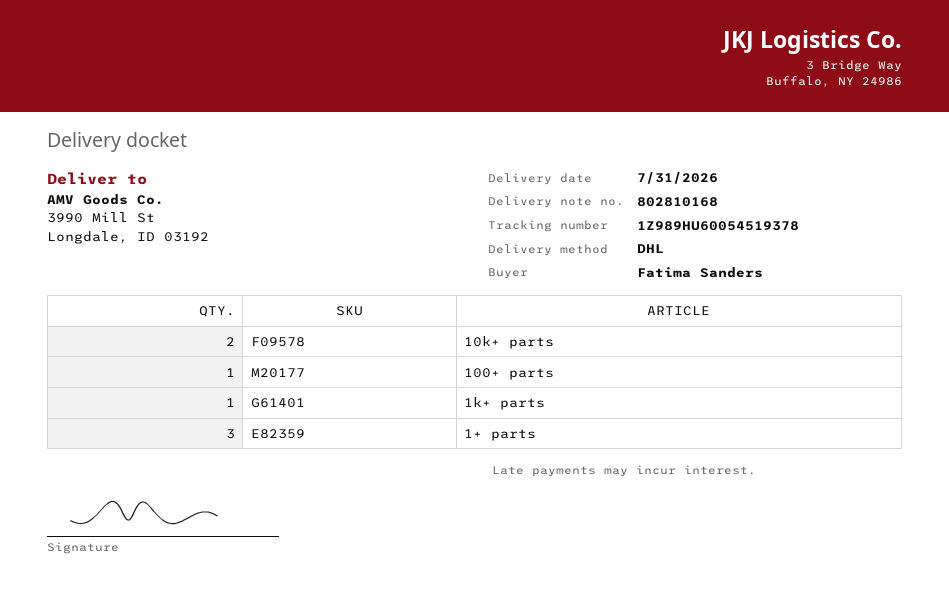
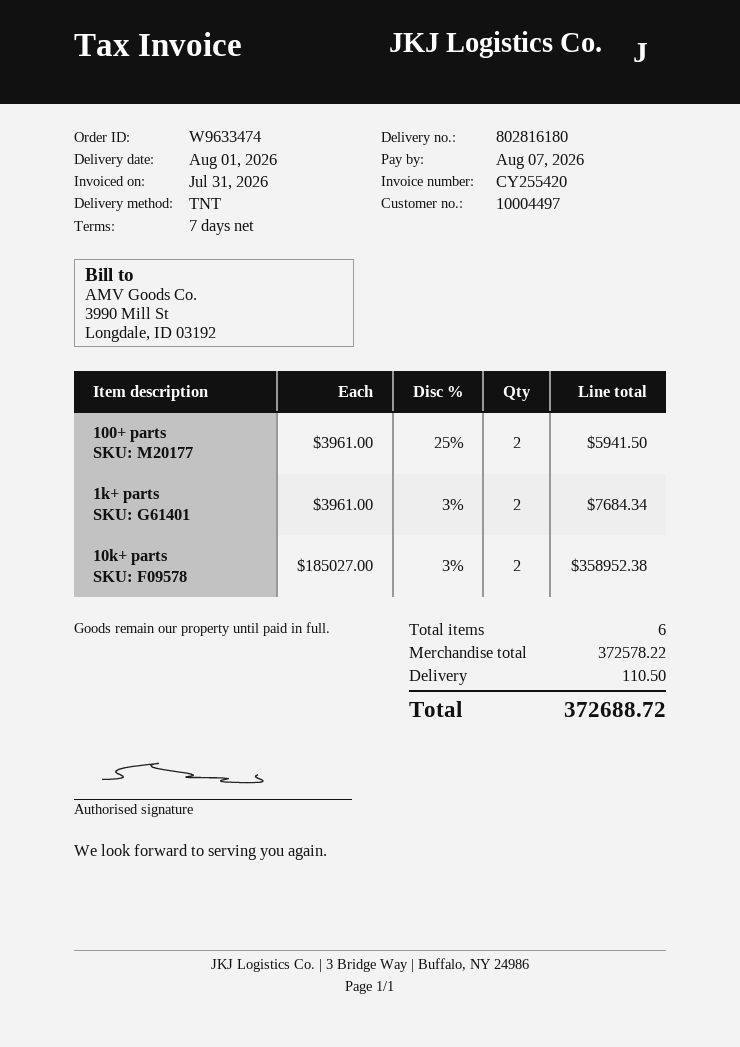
delivery note number: 802810168 -> 802816180
delivery date: 2026-07-31 -> 2026-08-01
shipping method: DHL -> TNT
100+ parts: 1 -> 2
1k+ parts: 1 -> 2
1+ parts: 3 -> none

